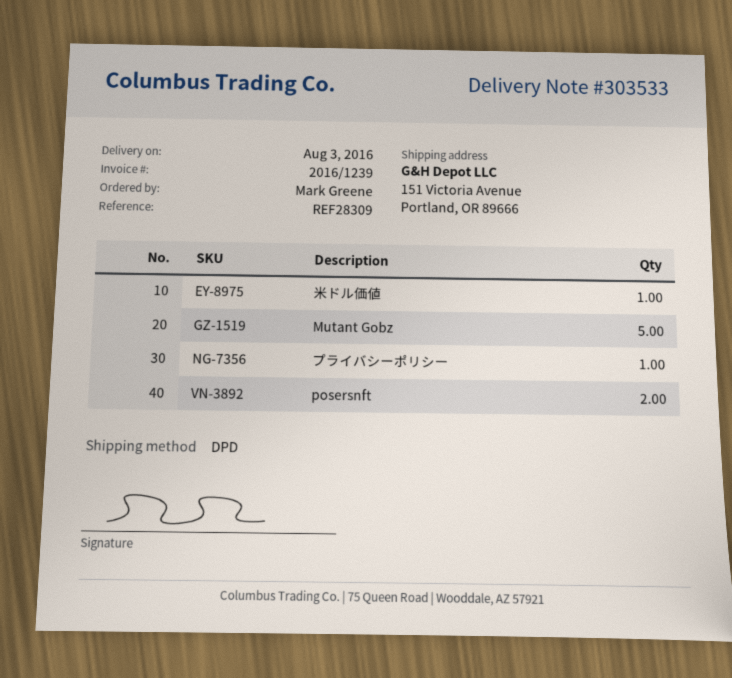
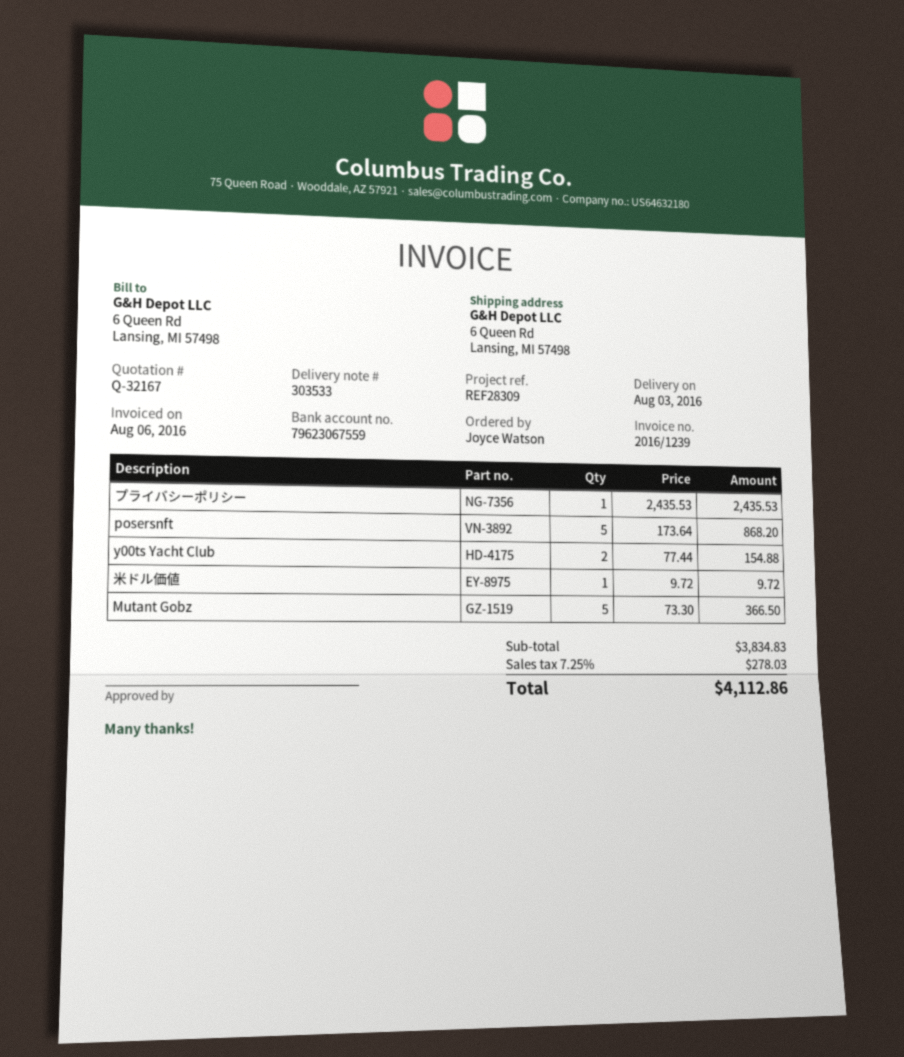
ordered by: Mark Greene -> Joyce Watson
ship to: 151 Victoria Avenue, Portland, OR 89666 -> 6 Queen Rd, Lansing, MI 57498
posersnft: 2 -> 5
y00ts Yacht Club: none -> 2

